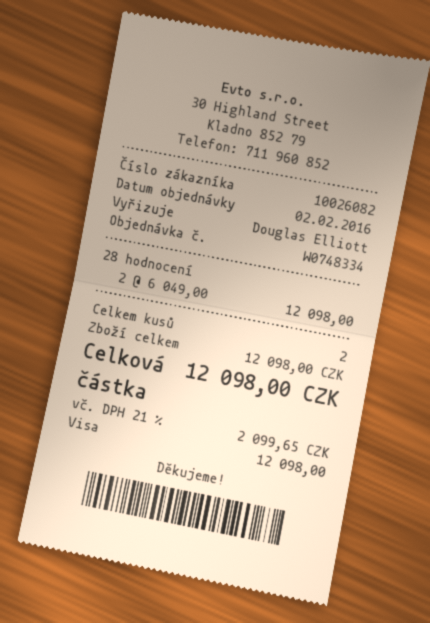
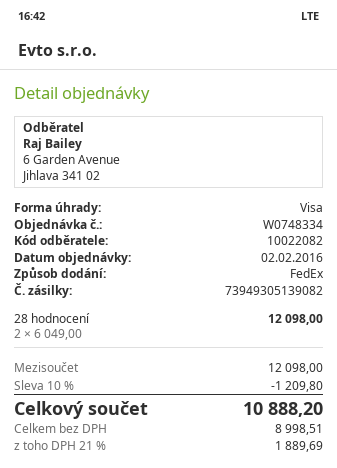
customer number: 10026082 -> 10022082
discount: none -> 10% = 1209.80
tax: 21% = 2099.65 -> 21% = 1889.69
total: 12098.00 -> 10888.20

